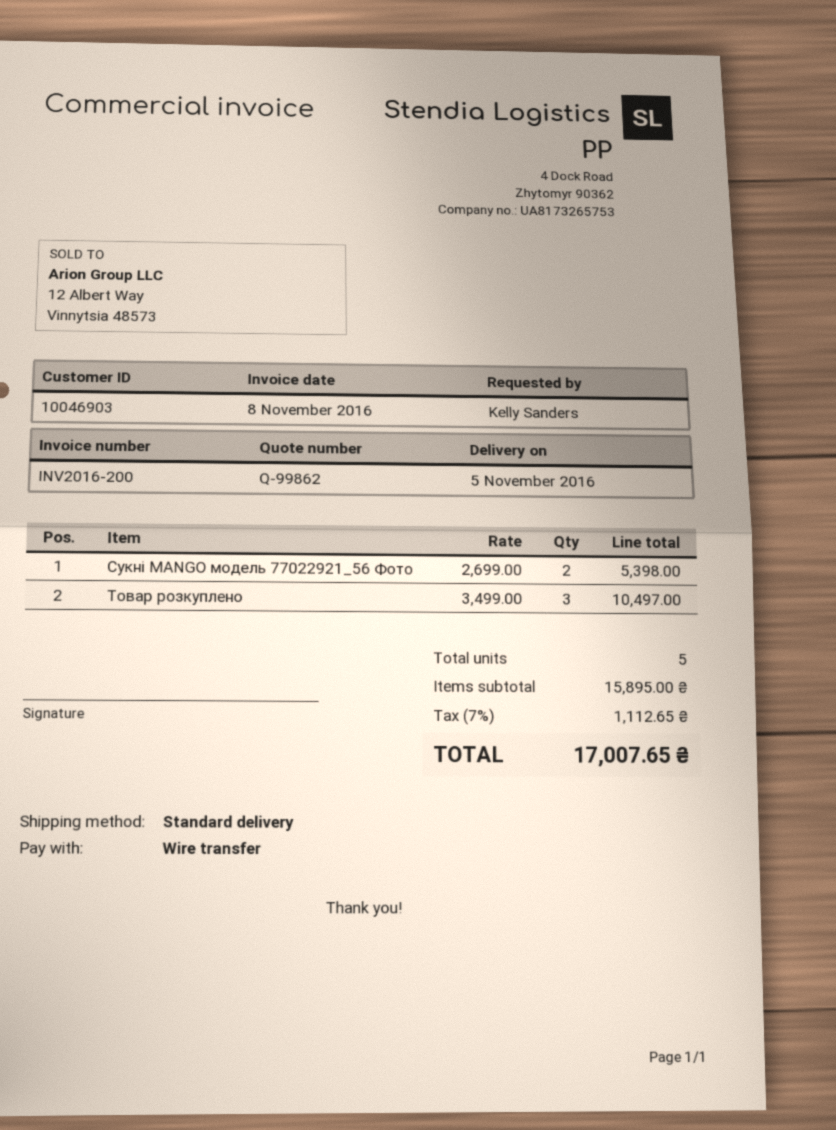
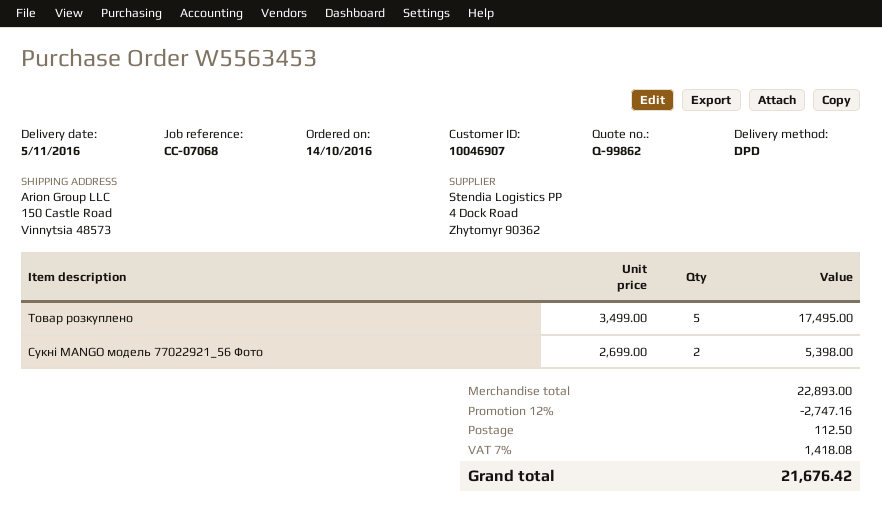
customer number: 10046903 -> 10046907
shipping method: standard -> DPD
Товар розкуплено: 3 x 3499.00 = 10497.00 -> 5 x 3499.00 = 17495.00
subtotal: 15895.00 -> 22893.00
discount: none -> 12% = 2747.16
shipping: none -> 112.50
tax: 7% = 1112.65 -> 7% = 1418.08
total: 17007.65 -> 21676.42

